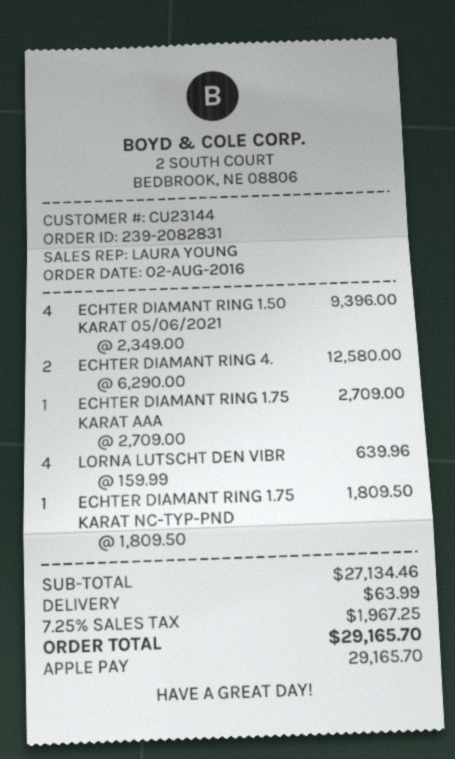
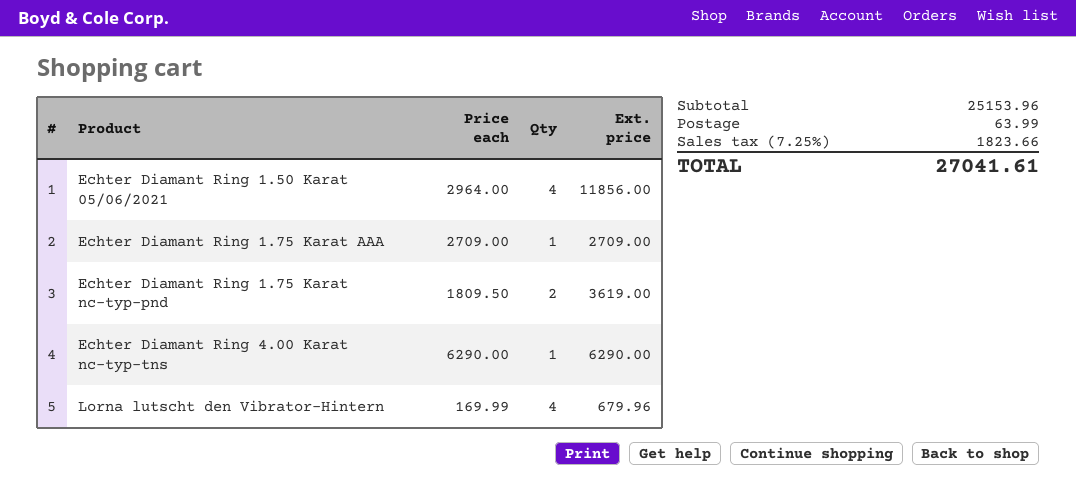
ECHTER DIAMANT RING 1.50 KARAT 05/06/2021: 4 x 2349.00 = 9396.00 -> 4 x 2964.00 = 11856.00
ECHTER DIAMANT RING 4.: 2 x 6290.00 = 12580.00 -> 1 x 6290.00 = 6290.00
LORNA LUTSCHT DEN VIBR: 4 x 159.99 = 639.96 -> 4 x 169.99 = 679.96
ECHTER DIAMANT RING 1.75 KARAT NC-TYP-PND: 1 x 1809.50 = 1809.50 -> 2 x 1809.50 = 3619.00
subtotal: 27134.46 -> 25153.96
tax: 7.25% = 1967.25 -> 7.25% = 1823.66
total: 29165.70 -> 27041.61

